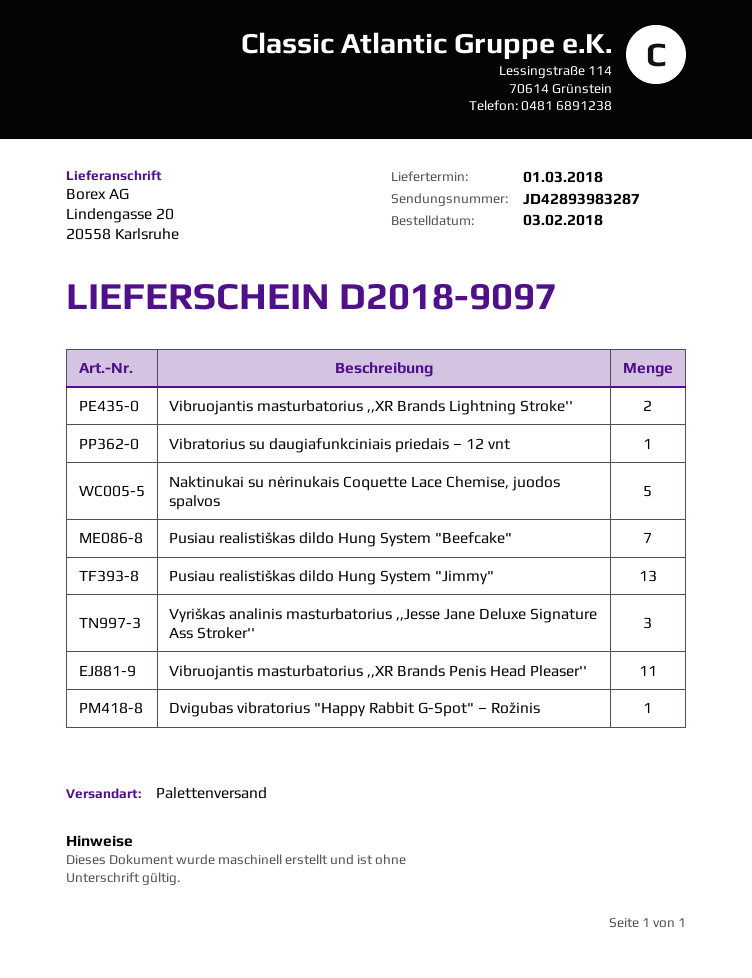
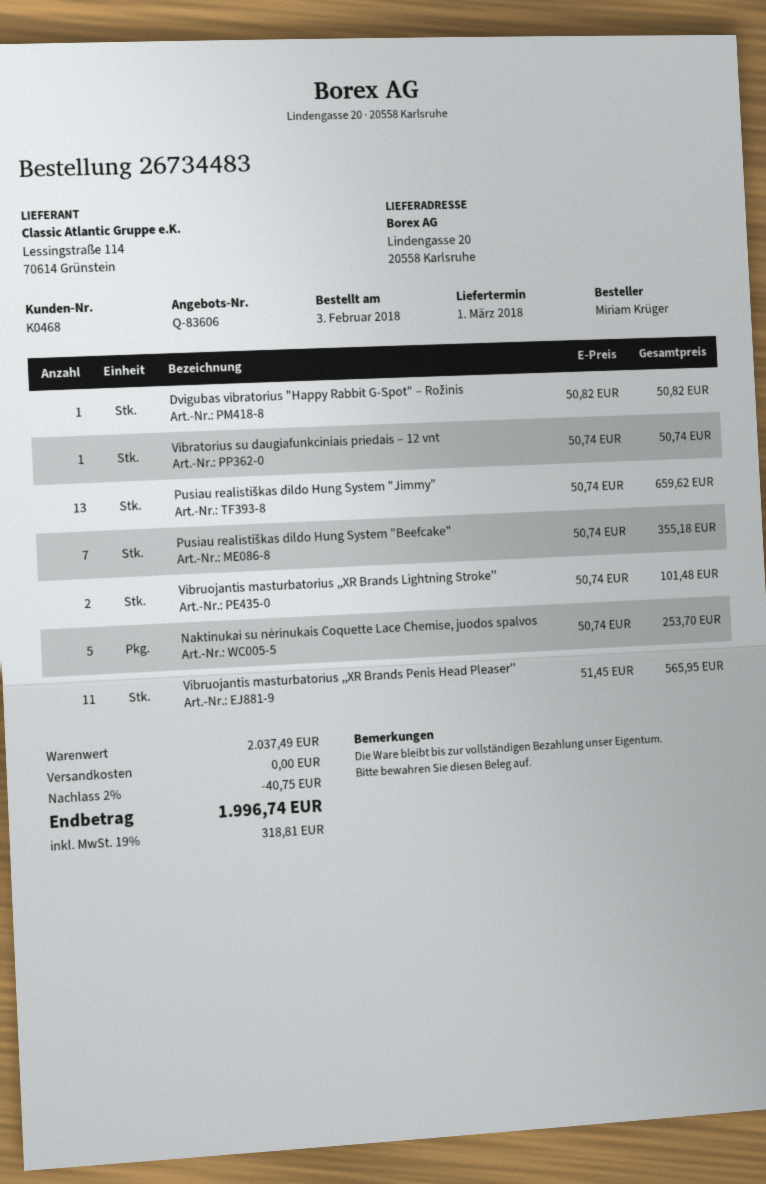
Vyriškas analinis masturbatorius ,,Jesse Jane Deluxe Signature Ass Stroker'': 3 -> none

